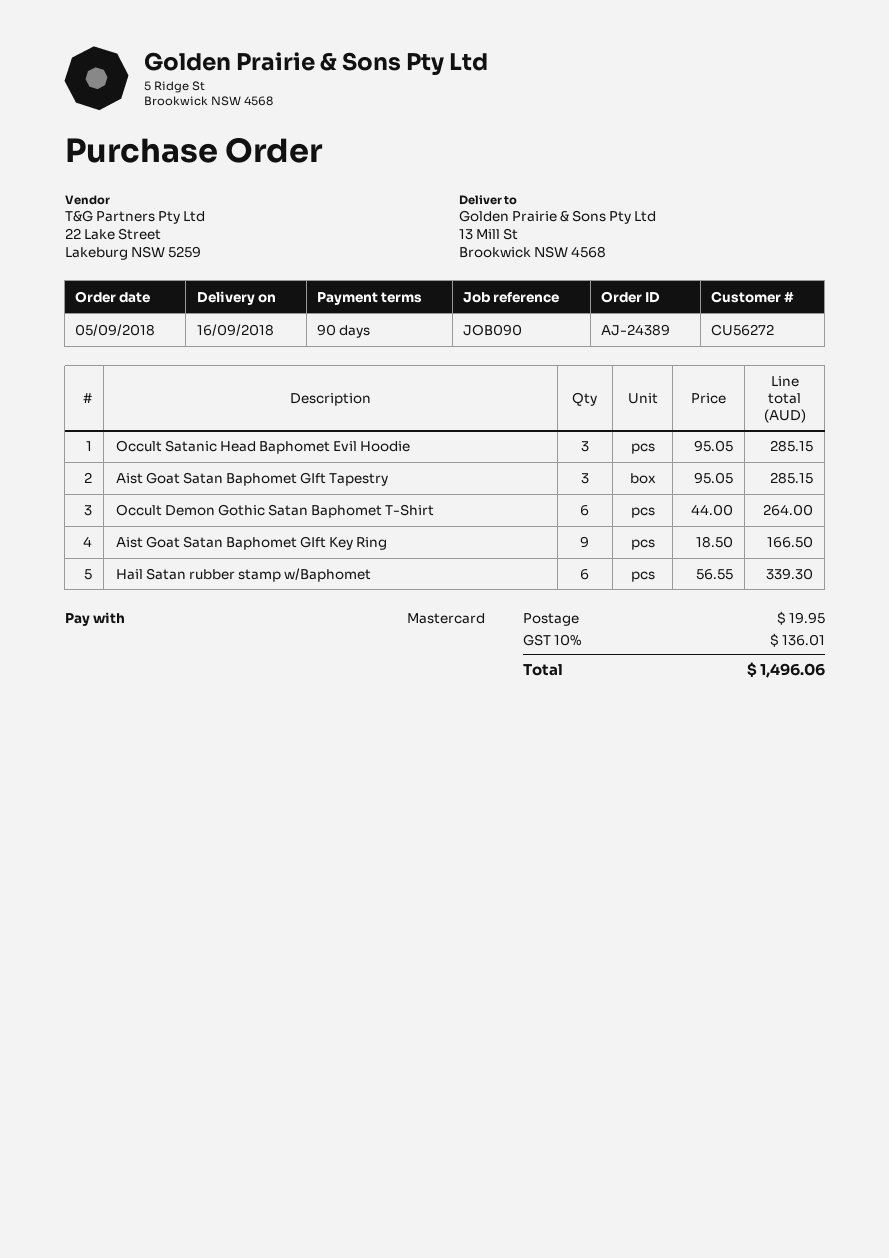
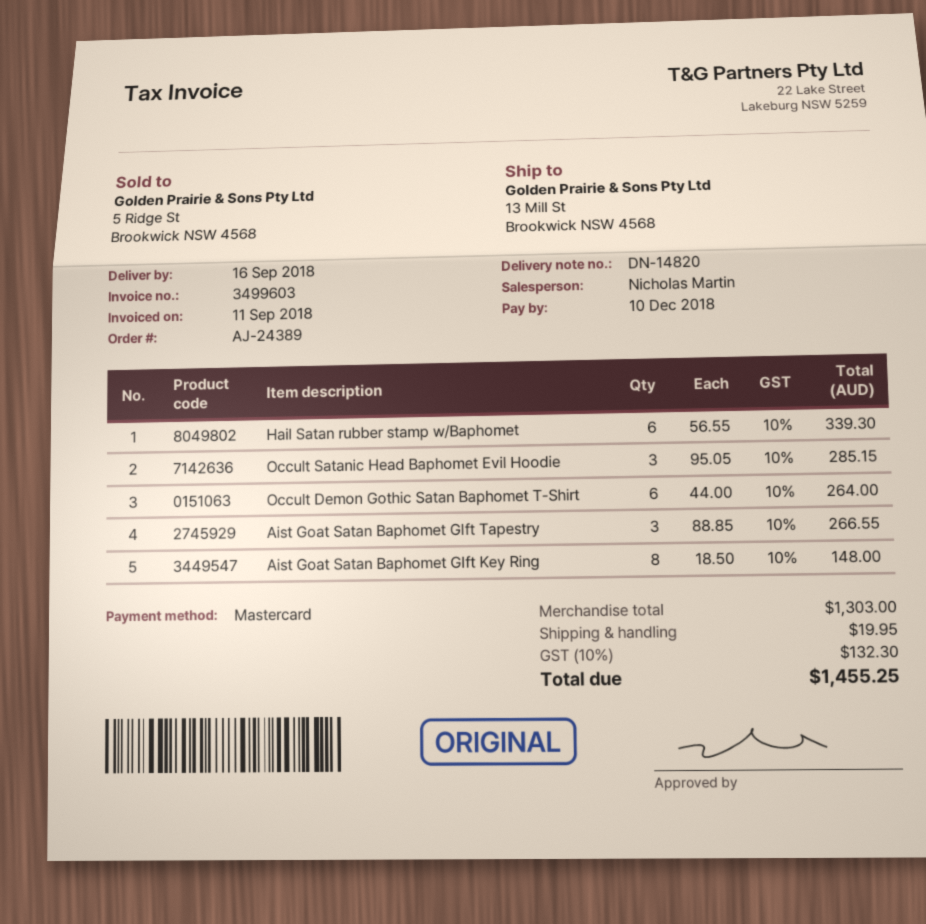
Aist Goat Satan Baphomet GIft Tapestry: 3 x 95.05 = 285.15 -> 3 x 88.85 = 266.55
Aist Goat Satan Baphomet GIft Key Ring: 9 x 18.50 = 166.50 -> 8 x 18.50 = 148.00
tax: 10% = 136.01 -> 10% = 132.30
total: 1496.06 -> 1455.25

